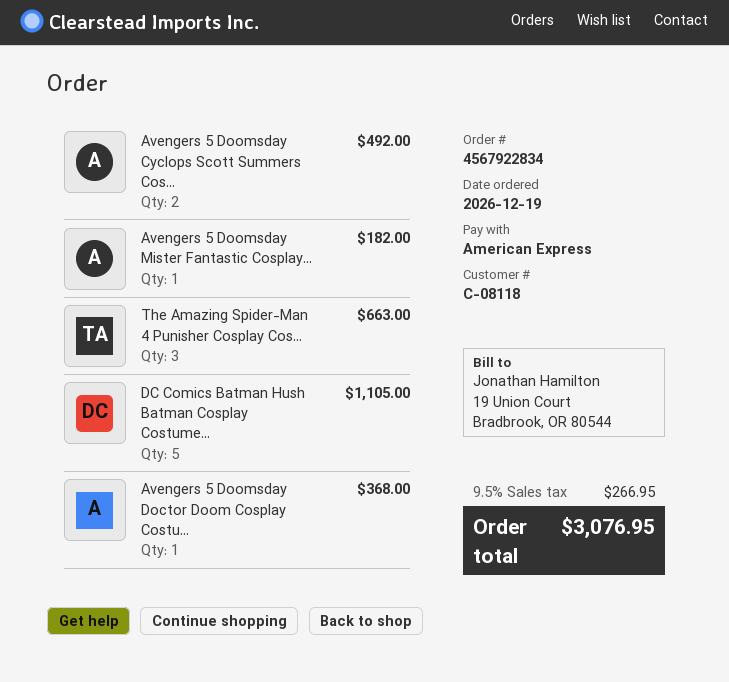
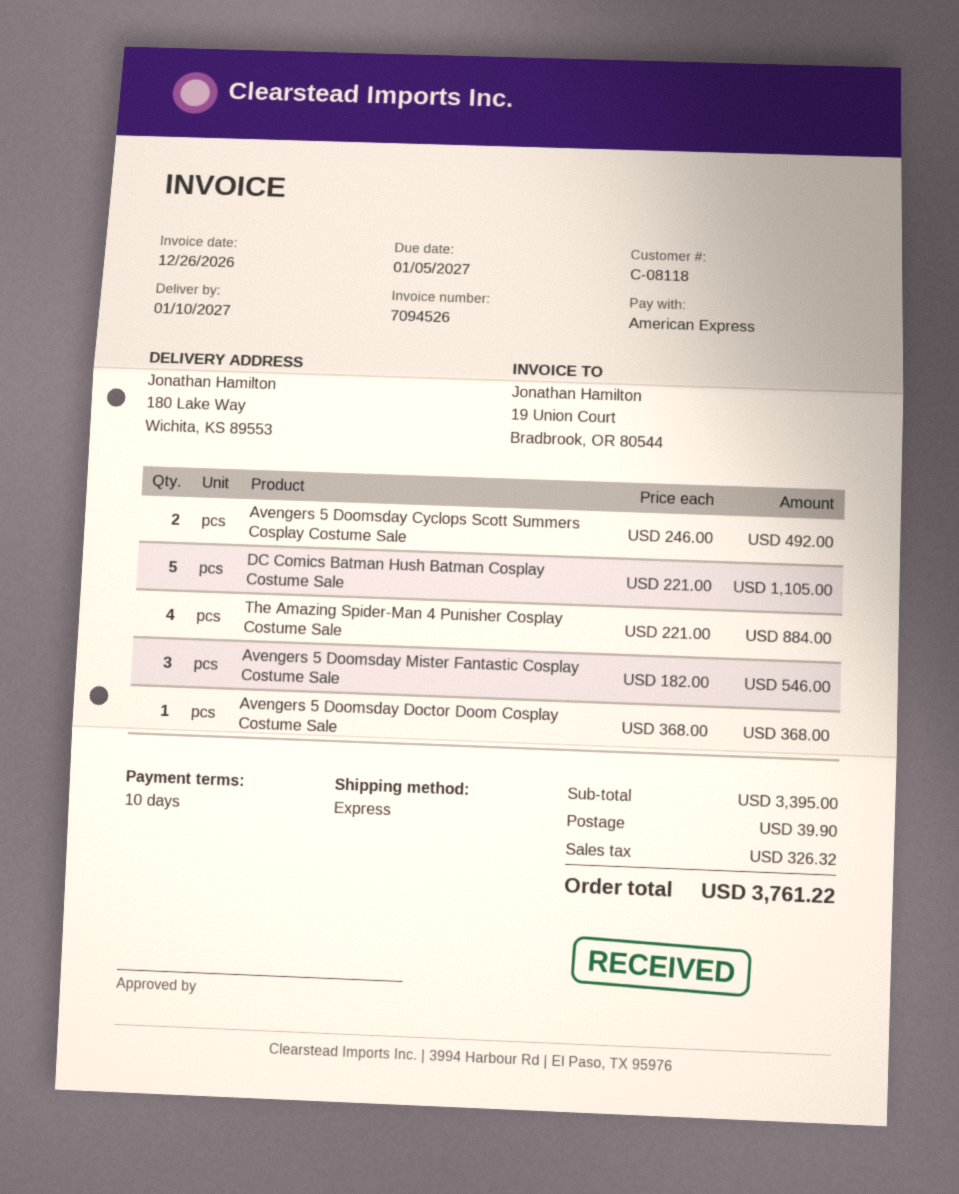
Avengers 5 Doomsday Mister Fantastic Cosplay...: 1 for 182.00 -> 3 for 546.00
The Amazing Spider-Man 4 Punisher Cosplay Cos...: 3 for 663.00 -> 4 for 884.00
shipping: none -> 39.90
tax: 266.95 -> 326.32
total: 3076.95 -> 3761.22

